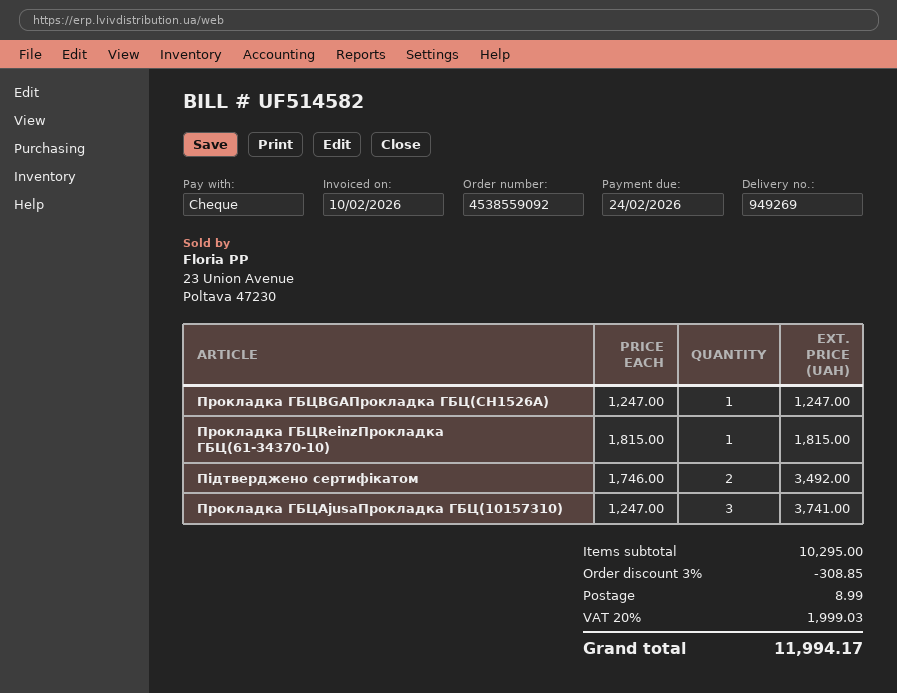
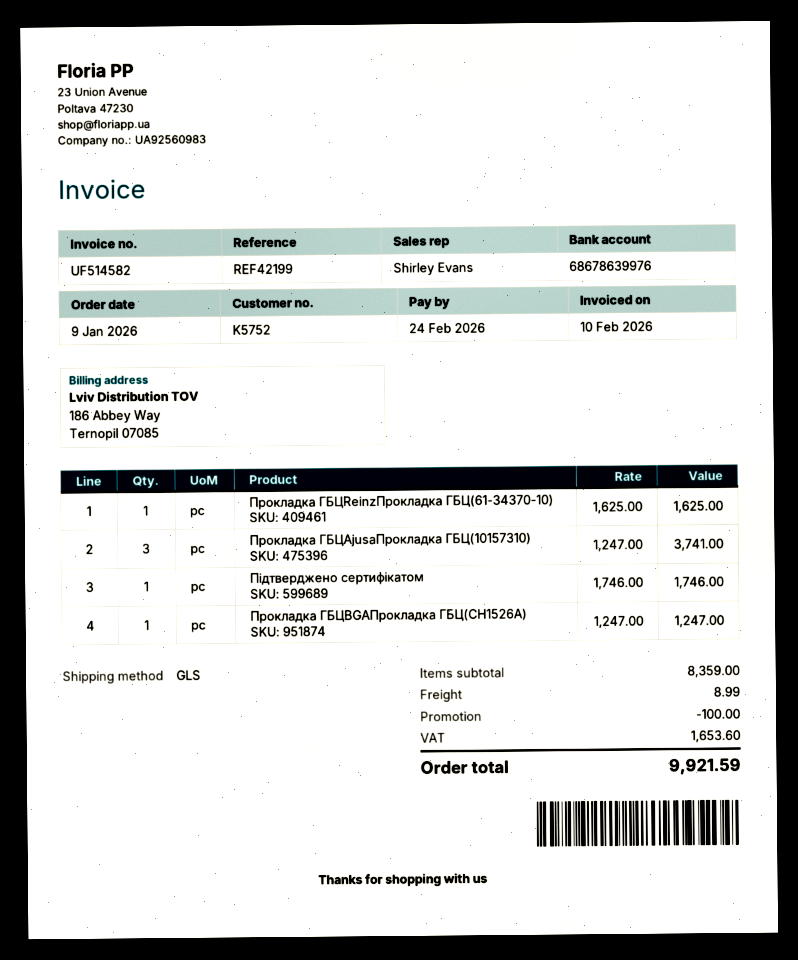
Прокладка ГБЦReinzПрокладка ГБЦ(61-34370-10): 1 x 1815.00 = 1815.00 -> 1 x 1625.00 = 1625.00
Підтверджено сертифікатом: 2 x 1746.00 = 3492.00 -> 1 x 1746.00 = 1746.00
subtotal: 10295.00 -> 8359.00
discount: 308.85 -> 100.00
tax: 1999.03 -> 1653.60
total: 11994.17 -> 9921.59

